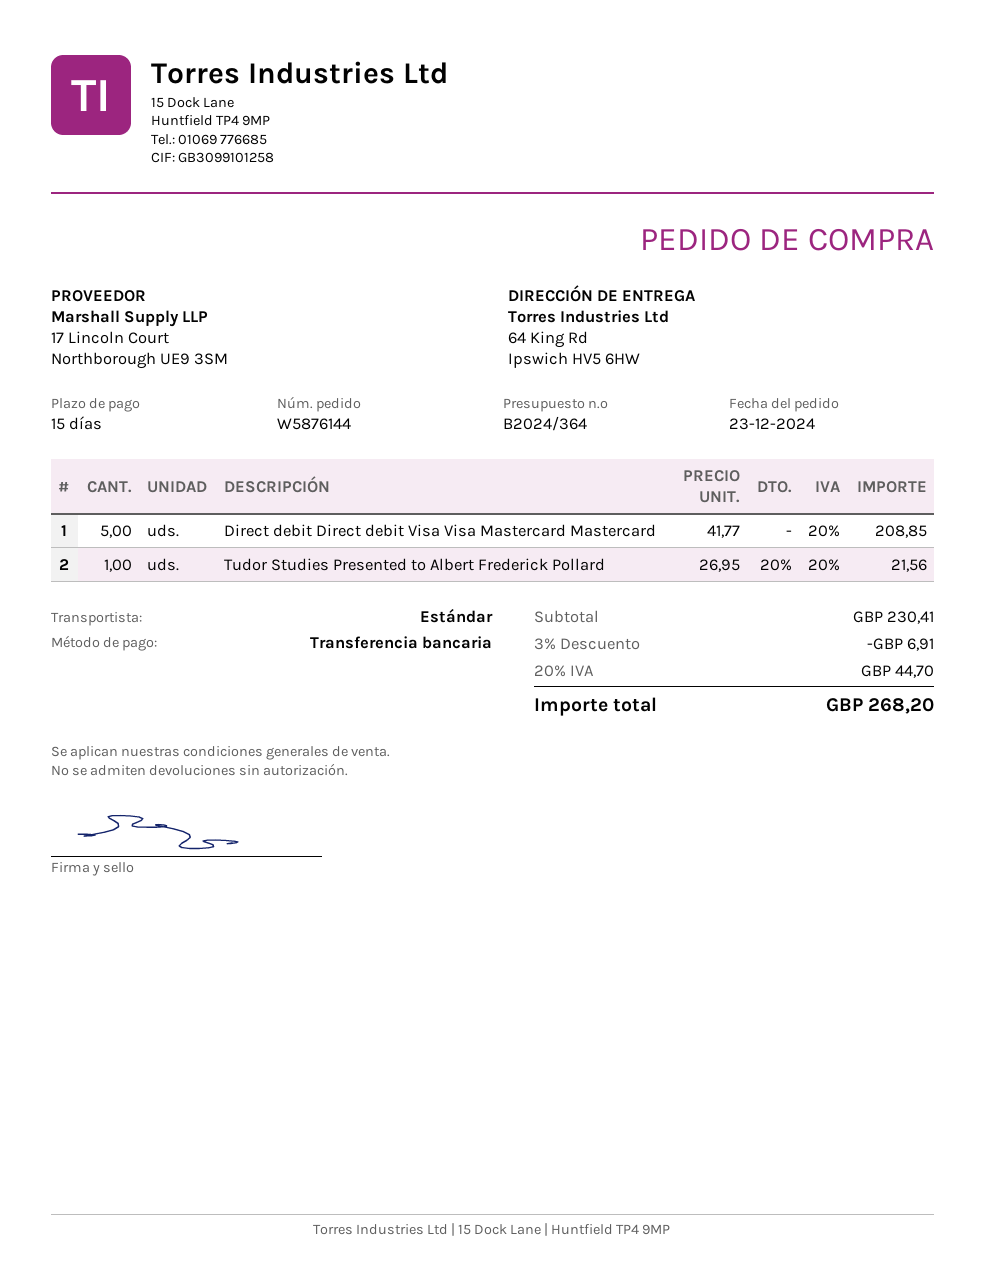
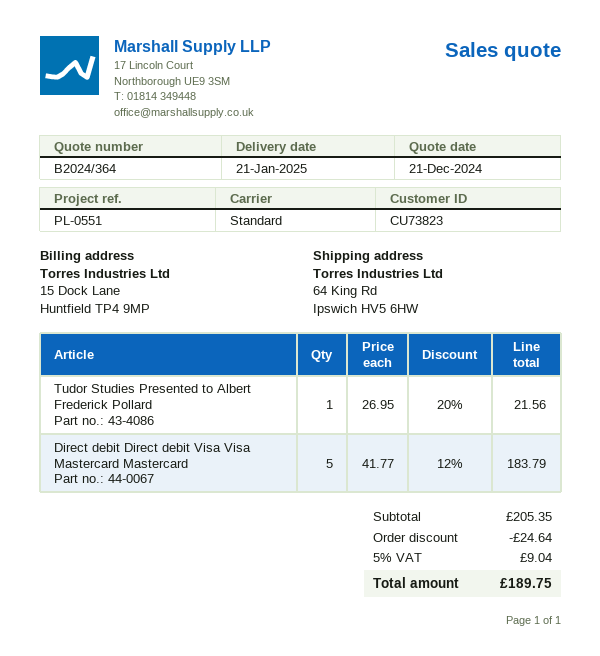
Direct debit Direct debit Visa Visa Mastercard Mastercard: 5 x 41.77 = 208.85 -> 5 x 41.77 - 12% = 183.79
subtotal: 230.41 -> 205.35
discount: 6.91 -> 24.64
tax: 20% = 44.70 -> 5% = 9.04
total: 268.20 -> 189.75

